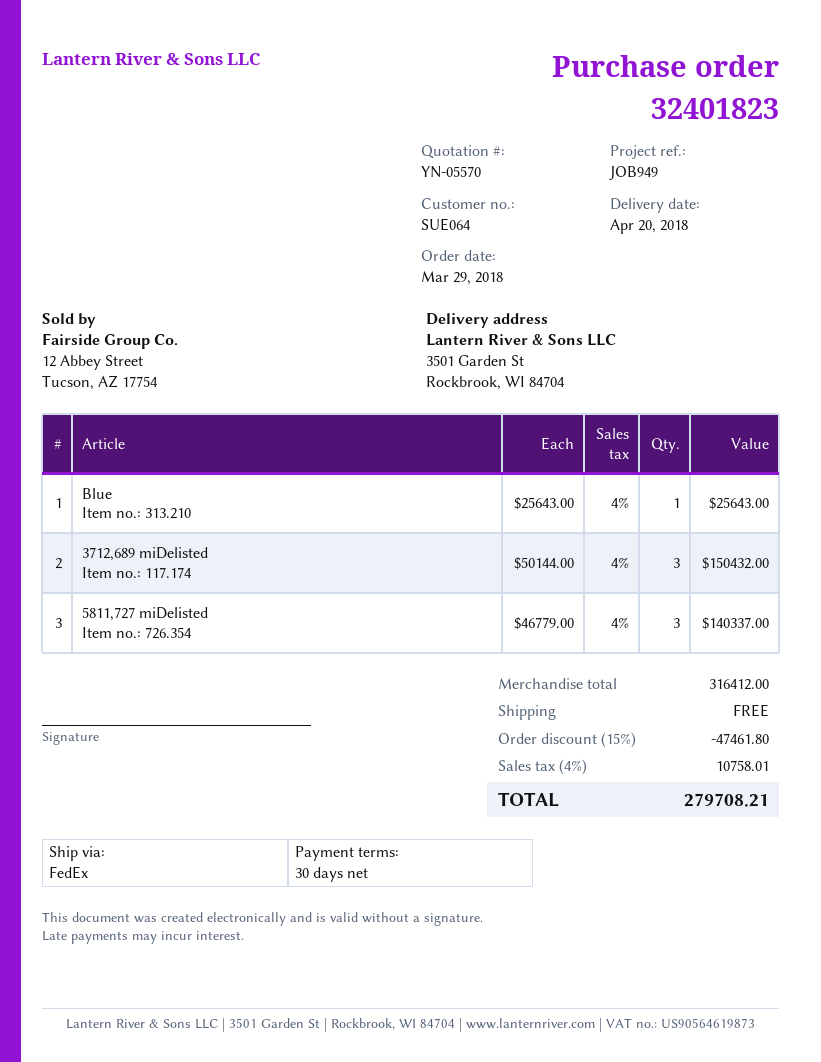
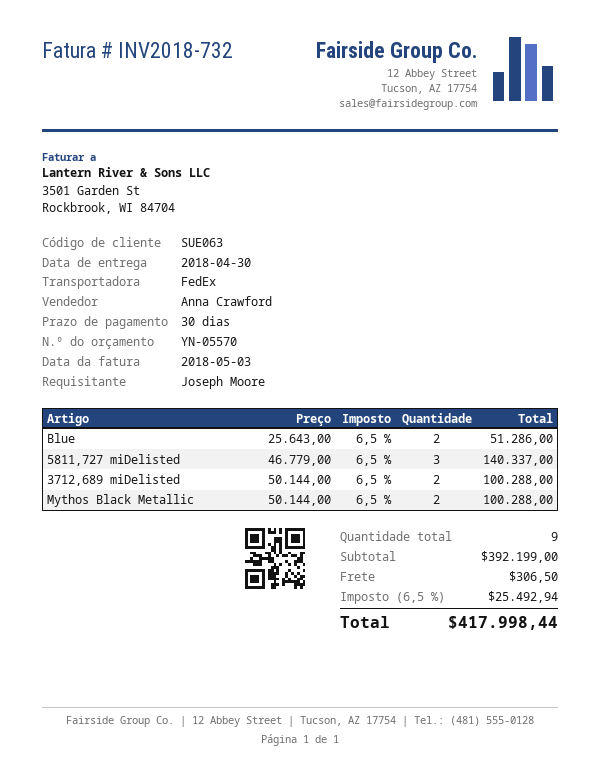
delivery date: 2018-04-20 -> 2018-04-30
customer number: SUE064 -> SUE063
Blue: 1 x 25643.00 = 25643.00 -> 2 x 25643.00 = 51286.00
3712,689 miDelisted: 3 x 50144.00 = 150432.00 -> 2 x 50144.00 = 100288.00
Mythos Black Metallic: none -> 2 x 50144.00 = 100288.00
subtotal: 316412.00 -> 392199.00
discount: 15% = 47461.80 -> none
shipping: 0.00 -> 306.50
tax: 4% = 10758.01 -> 6.5% = 25492.94
total: 279708.21 -> 417998.44

